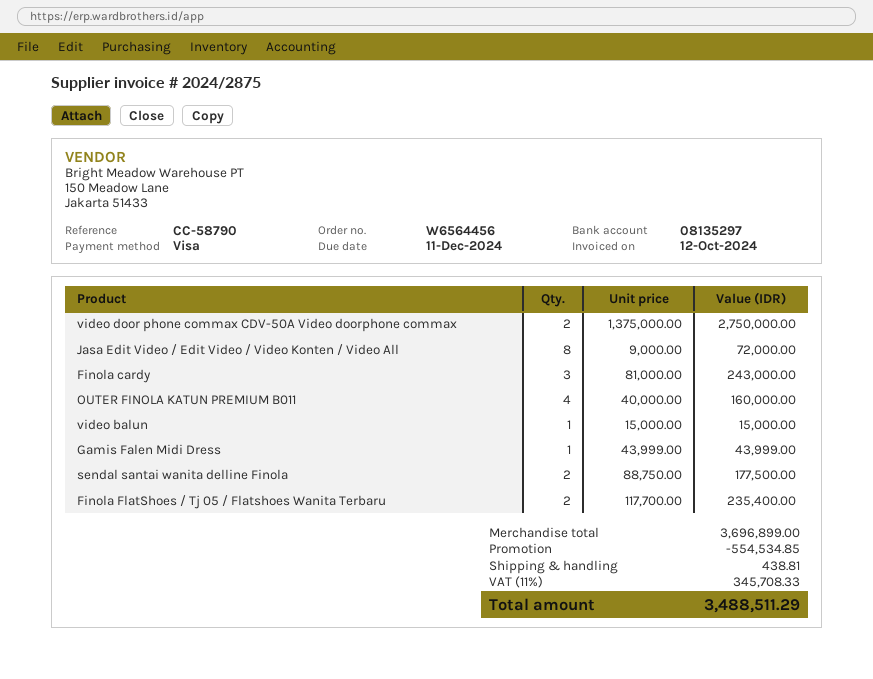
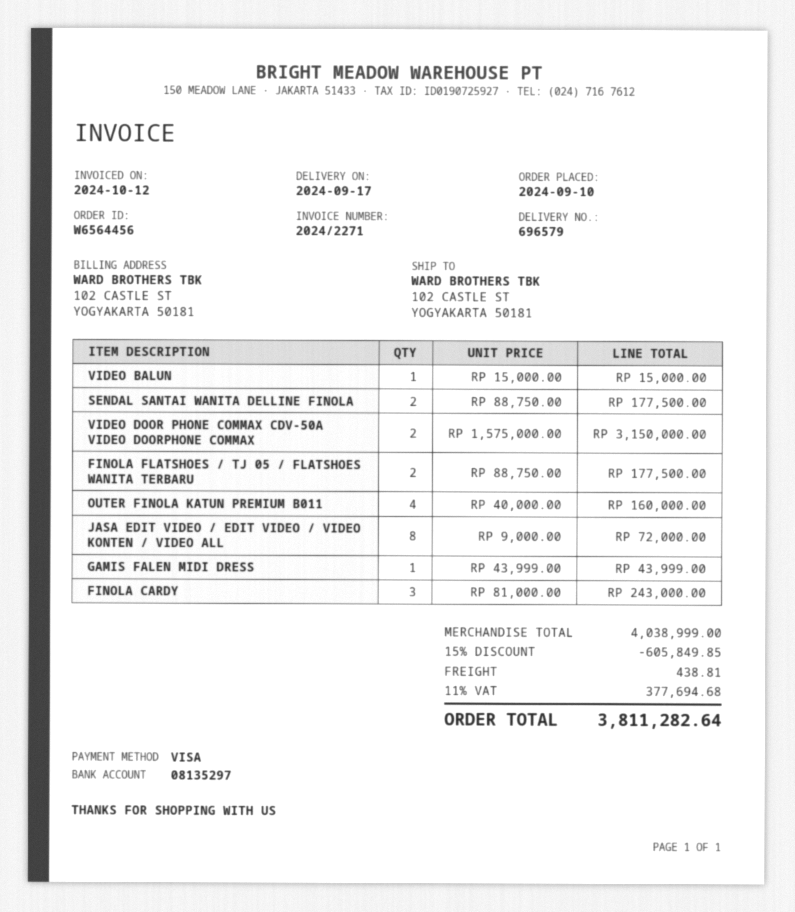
invoice number: 2024/2875 -> 2024/2271
video door phone commax CDV-50A Video doorphone commax: 2 x 1375000.00 = 2750000.00 -> 2 x 1575000.00 = 3150000.00
Finola FlatShoes / Tj 05 / Flatshoes Wanita Terbaru: 2 x 117700.00 = 235400.00 -> 2 x 88750.00 = 177500.00
subtotal: 3696899.00 -> 4038999.00
discount: 554534.85 -> 605849.85
tax: 11% = 345708.33 -> 11% = 377694.68
total: 3488511.29 -> 3811282.64

